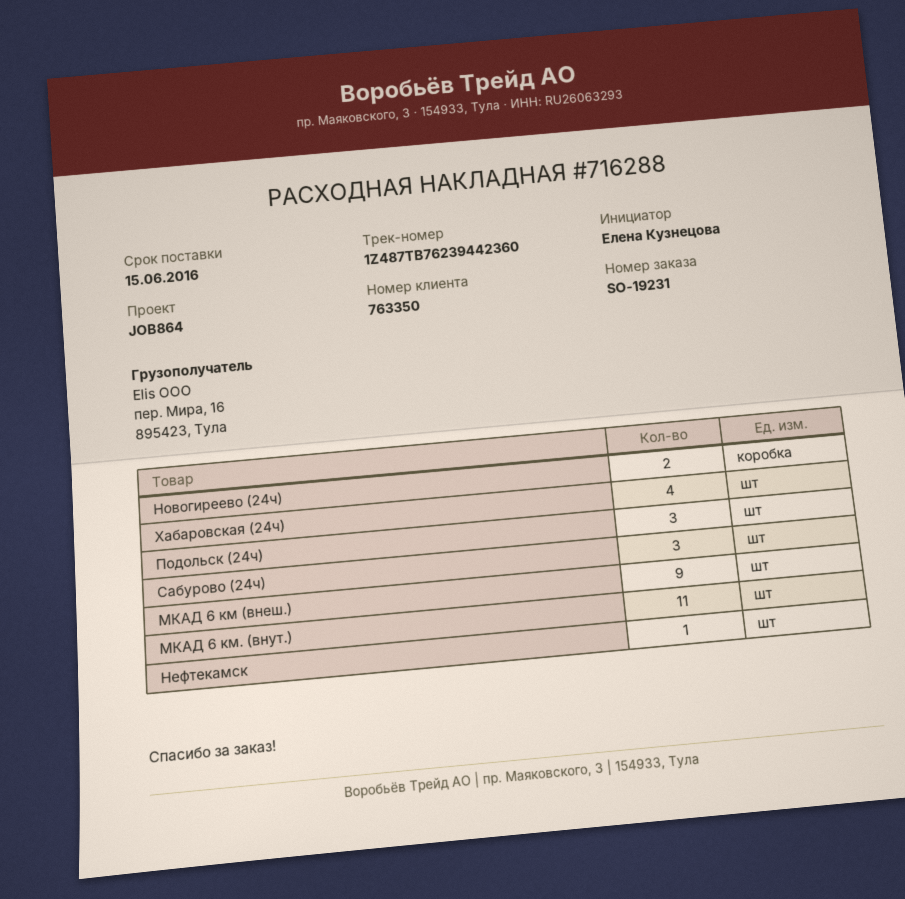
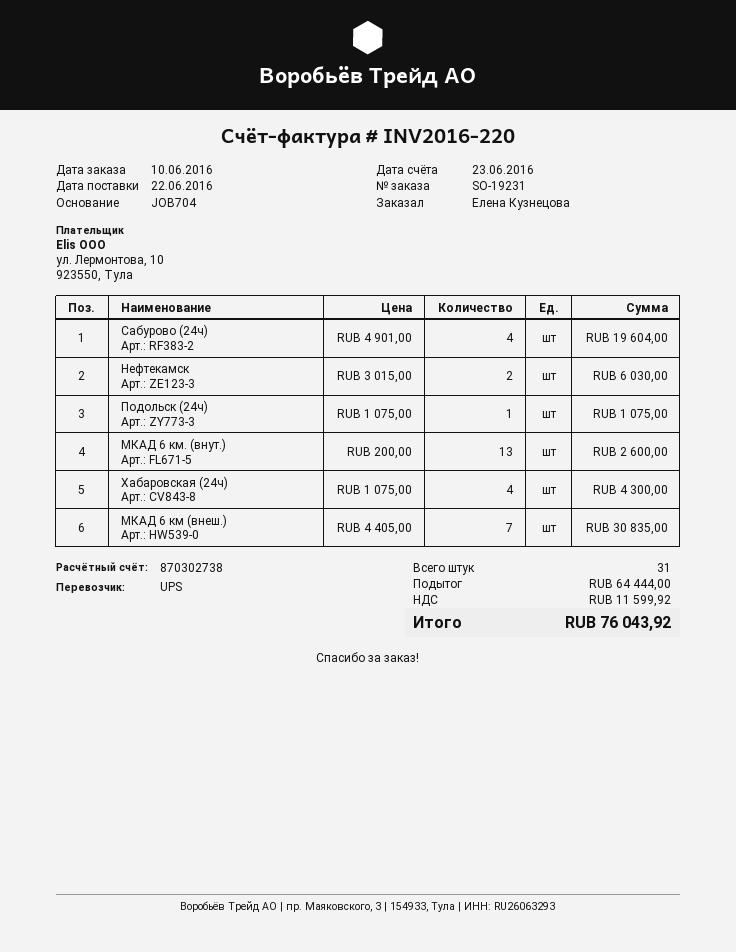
delivery date: 2016-06-15 -> 2016-06-22
reference: JOB864 -> JOB704
Новогиреево (24ч): 2 -> none
Подольск (24ч): 3 -> 1
Сабурово (24ч): 3 -> 4
МКАД 6 км (внеш.): 9 -> 7
МКАД 6 км. (внут.): 11 -> 13
Нефтекамск: 1 -> 2

